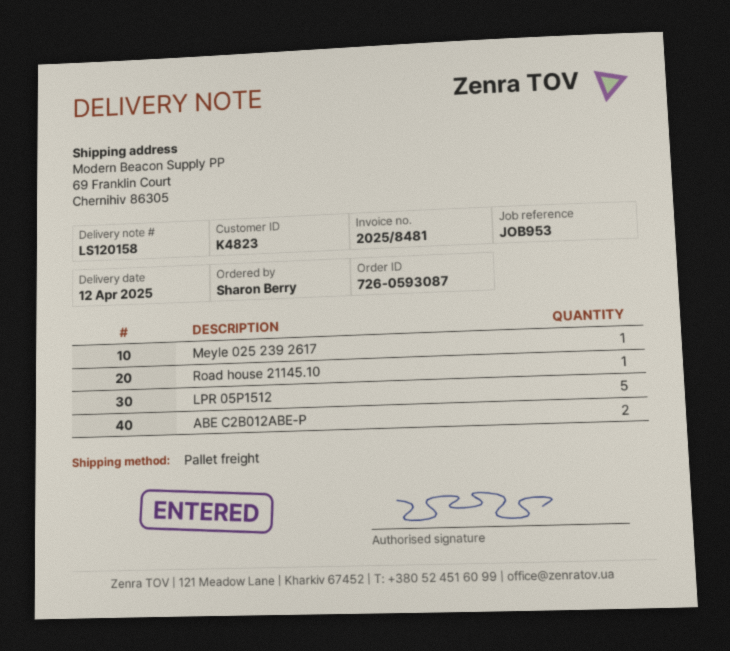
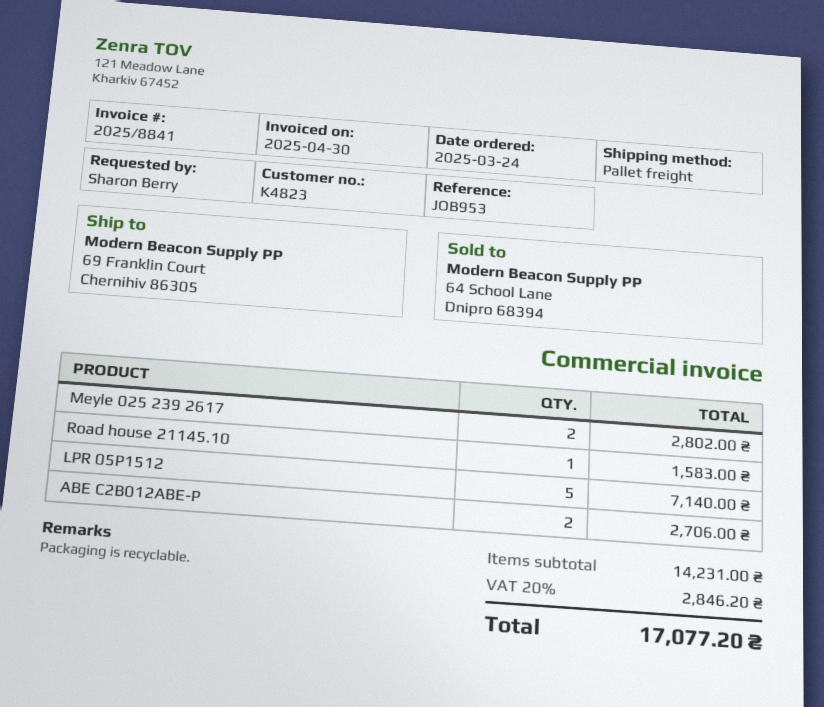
invoice number: 2025/8481 -> 2025/8841
Meyle 025 239 2617: 1 -> 2

